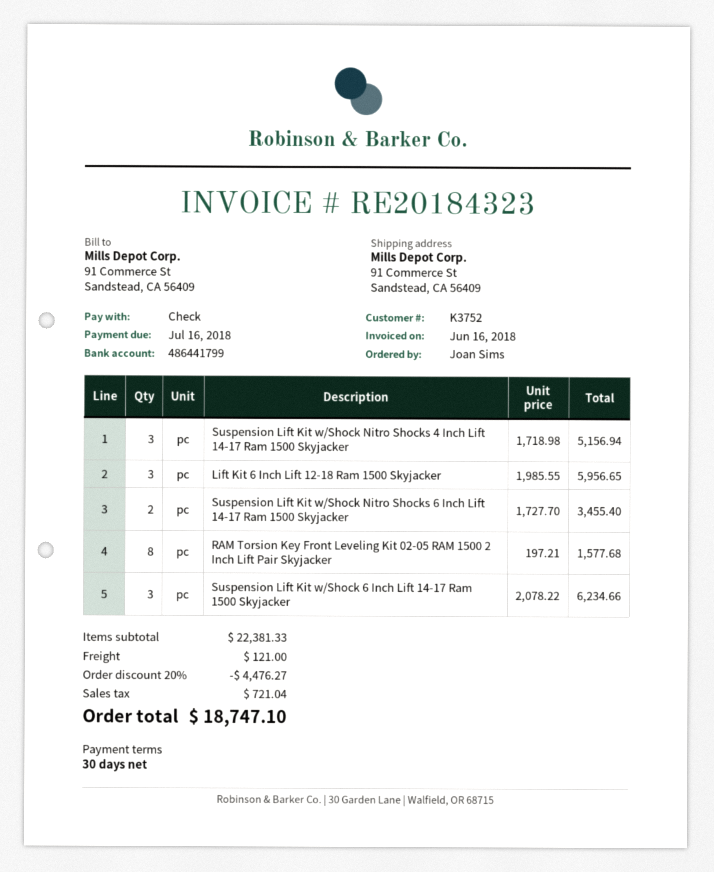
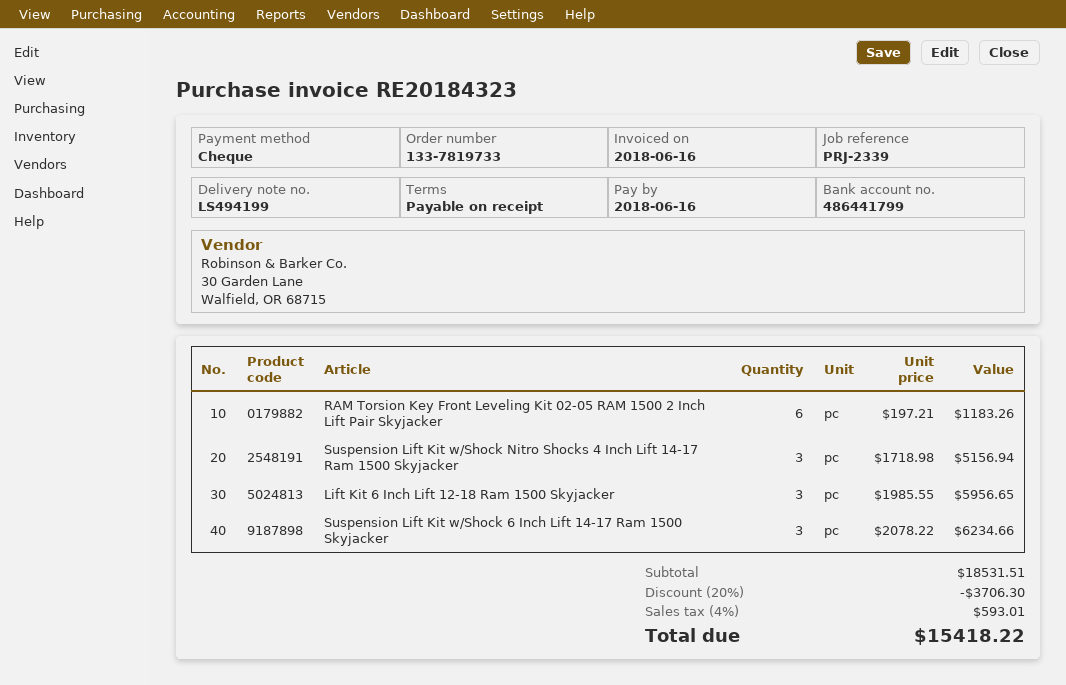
payment terms: 30 days -> on receipt
due date: 2018-07-16 -> 2018-06-16
Suspension Lift Kit w/Shock Nitro Shocks 6 Inch Lift 14-17 Ram 1500 Skyjacker: 2 x 1727.70 = 3455.40 -> none
RAM Torsion Key Front Leveling Kit 02-05 RAM 1500 2 Inch Lift Pair Skyjacker: 8 x 197.21 = 1577.68 -> 6 x 197.21 = 1183.26
subtotal: 22381.33 -> 18531.51
discount: 20% = 4476.27 -> 20% = 3706.30
shipping: 121.00 -> none
tax: 721.04 -> 593.01
total: 18747.10 -> 15418.22

